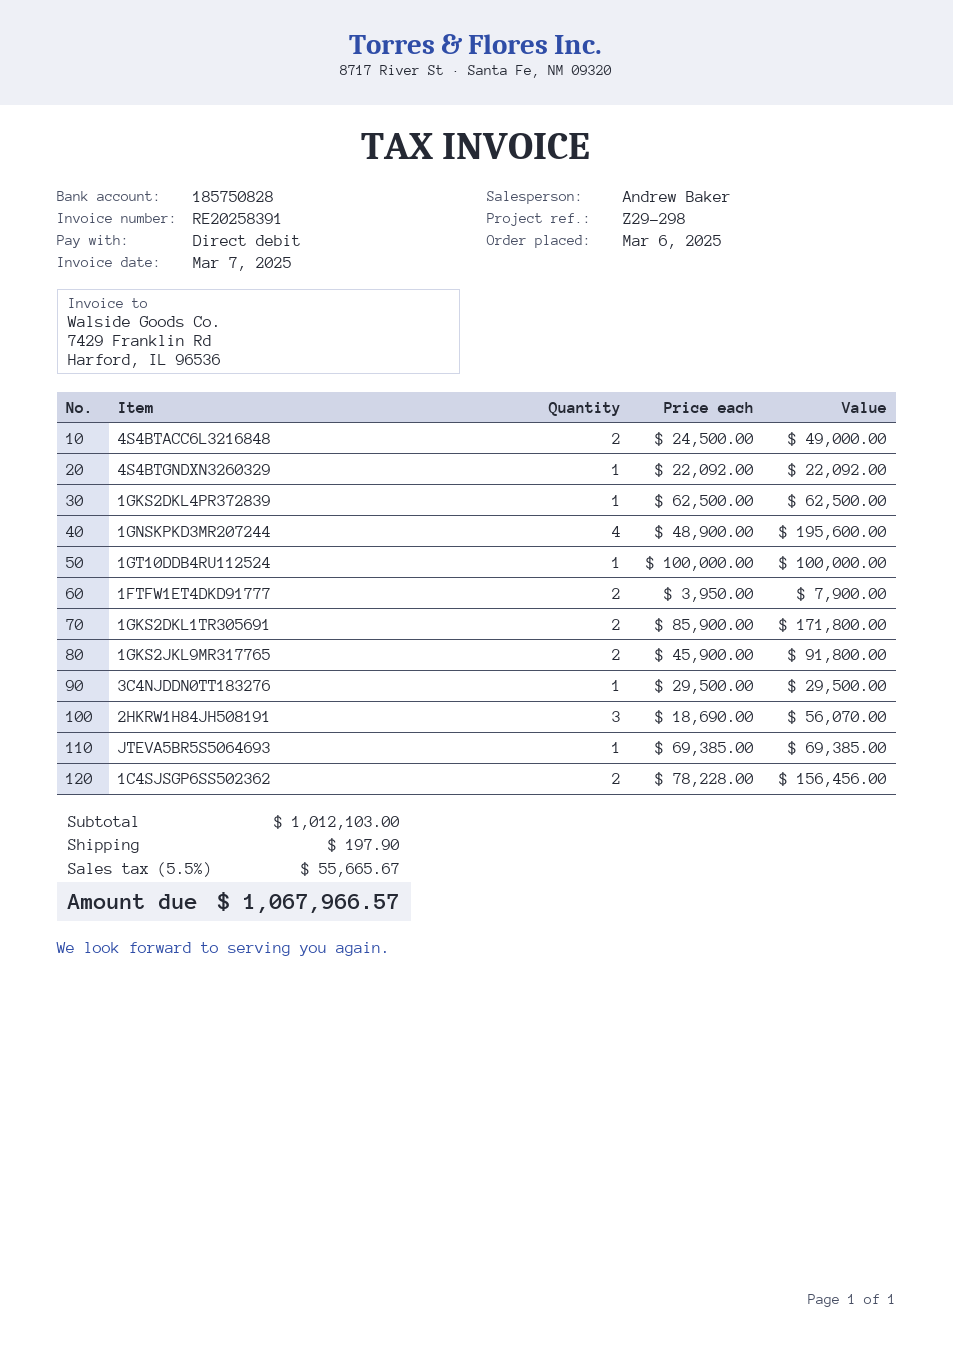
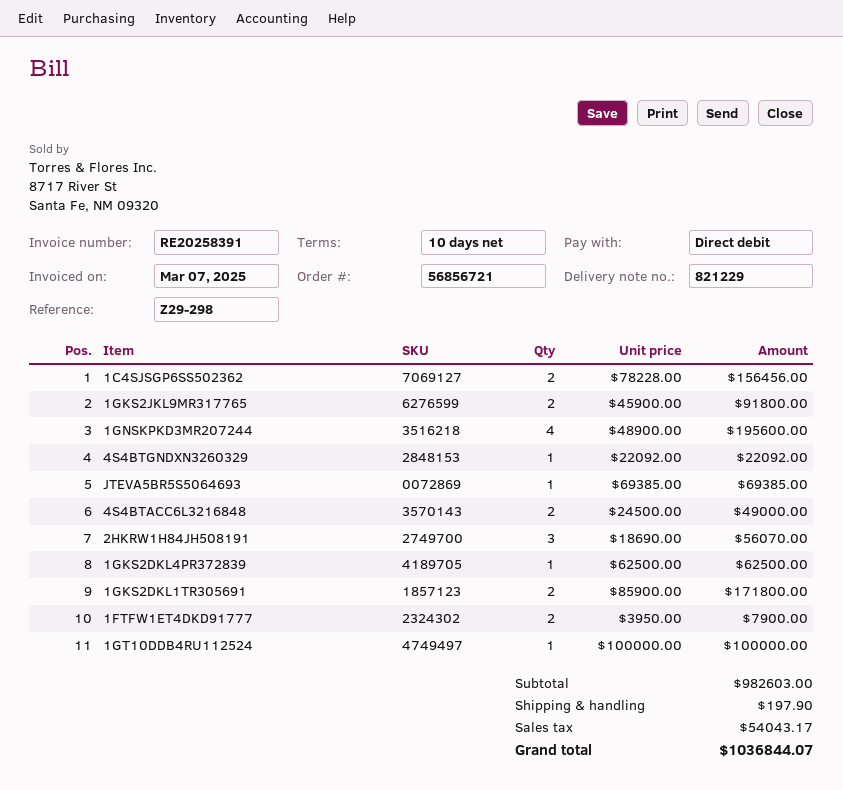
3C4NJDDN0TT183276: 1 x 29500.00 = 29500.00 -> none
subtotal: 1012103.00 -> 982603.00
tax: 55665.67 -> 54043.17
total: 1067966.57 -> 1036844.07

